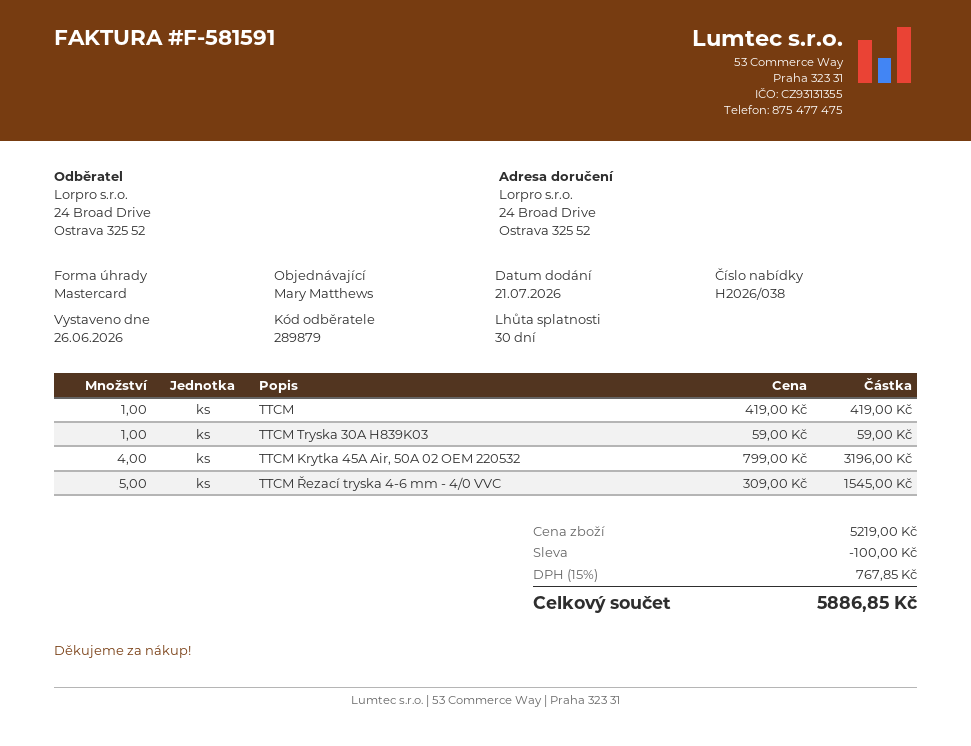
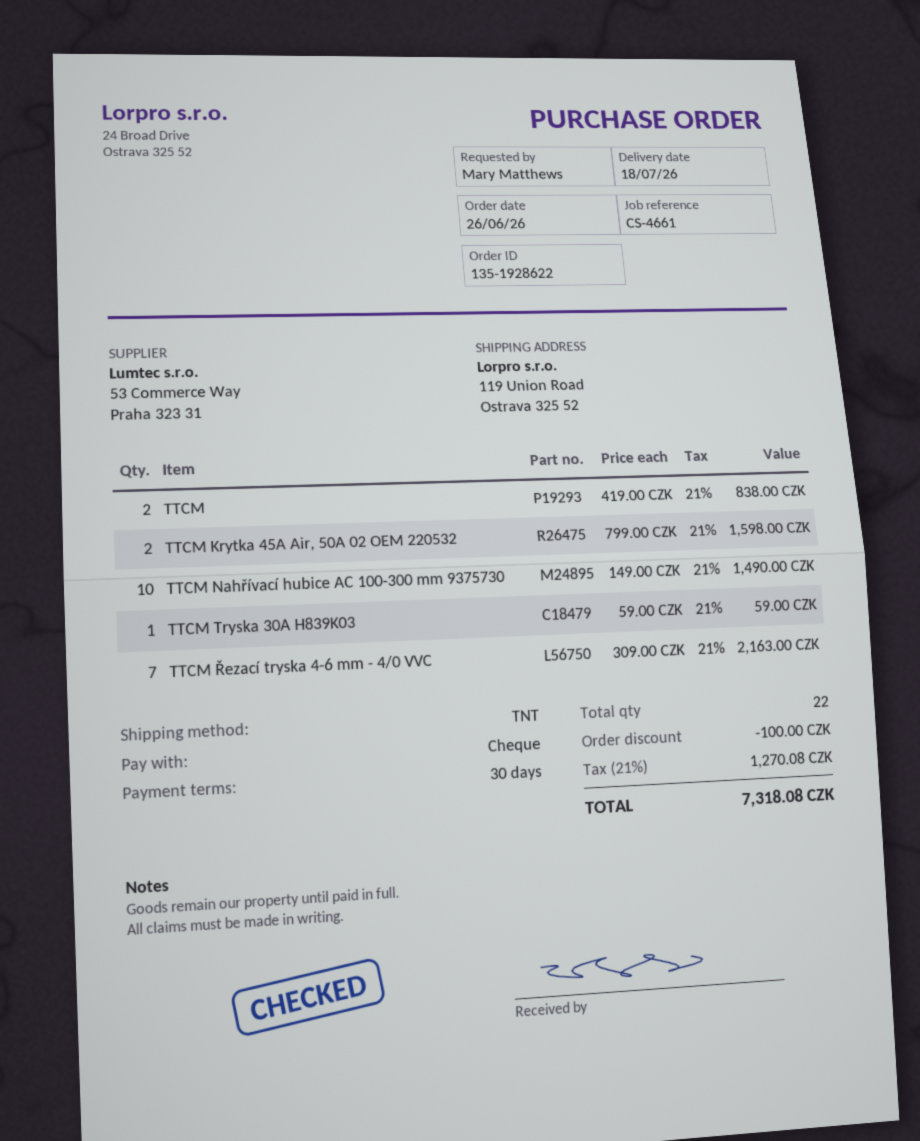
delivery date: 2026-07-21 -> 2026-07-18
payment method: Mastercard -> cheque
ship to: 24 Broad Drive, Ostrava 325 52 -> 119 Union Road, Ostrava 325 52
TTCM: 1 x 419.00 = 419.00 -> 2 x 419.00 = 838.00
TTCM Krytka 45A Air, 50A 02 OEM 220532: 4 x 799.00 = 3196.00 -> 2 x 799.00 = 1598.00
TTCM Řezací tryska 4-6 mm - 4/0 VVC: 5 x 309.00 = 1545.00 -> 7 x 309.00 = 2163.00
TTCM Nahřívací hubice AC 100-300 mm 9375730: none -> 10 x 149.00 = 1490.00
tax: 15% = 767.85 -> 21% = 1270.08
total: 5886.85 -> 7318.08

